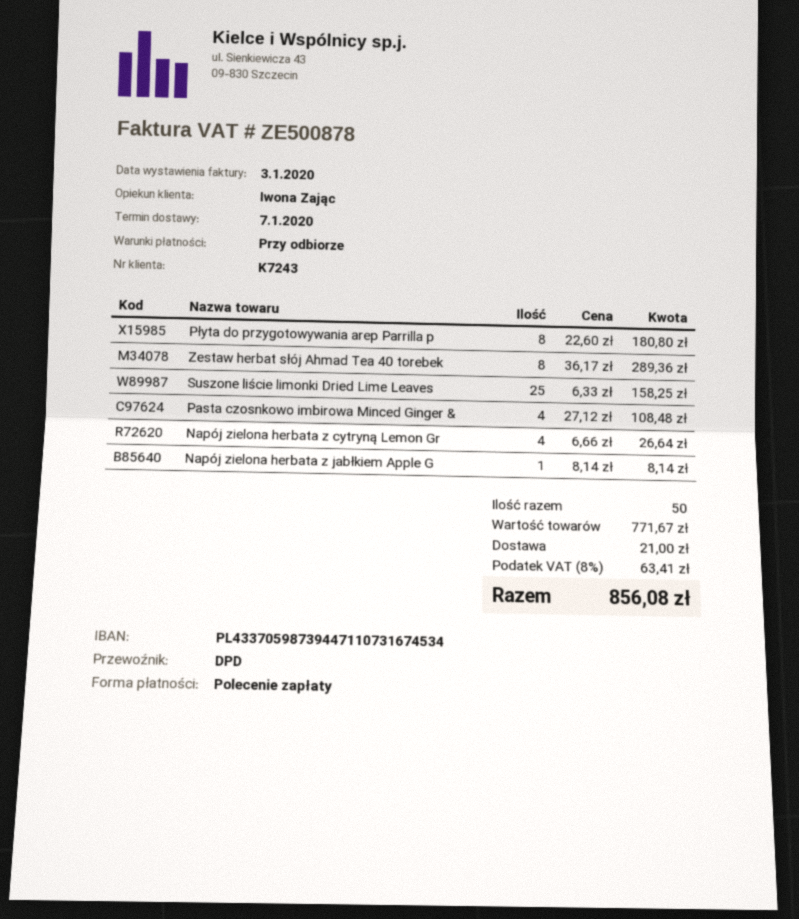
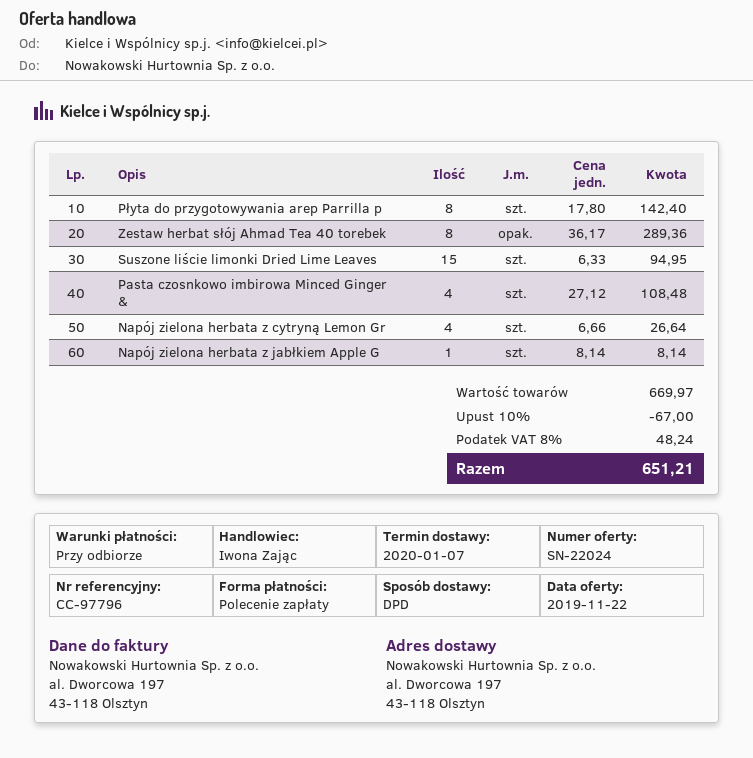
Płyta do przygotowywania arep Parrilla p: 8 x 22.60 = 180.80 -> 8 x 17.80 = 142.40
Suszone liście limonki Dried Lime Leaves: 25 x 6.33 = 158.25 -> 15 x 6.33 = 94.95
subtotal: 771.67 -> 669.97
discount: none -> 10% = 67.00
shipping: 21.00 -> none
tax: 8% = 63.41 -> 8% = 48.24
total: 856.08 -> 651.21

